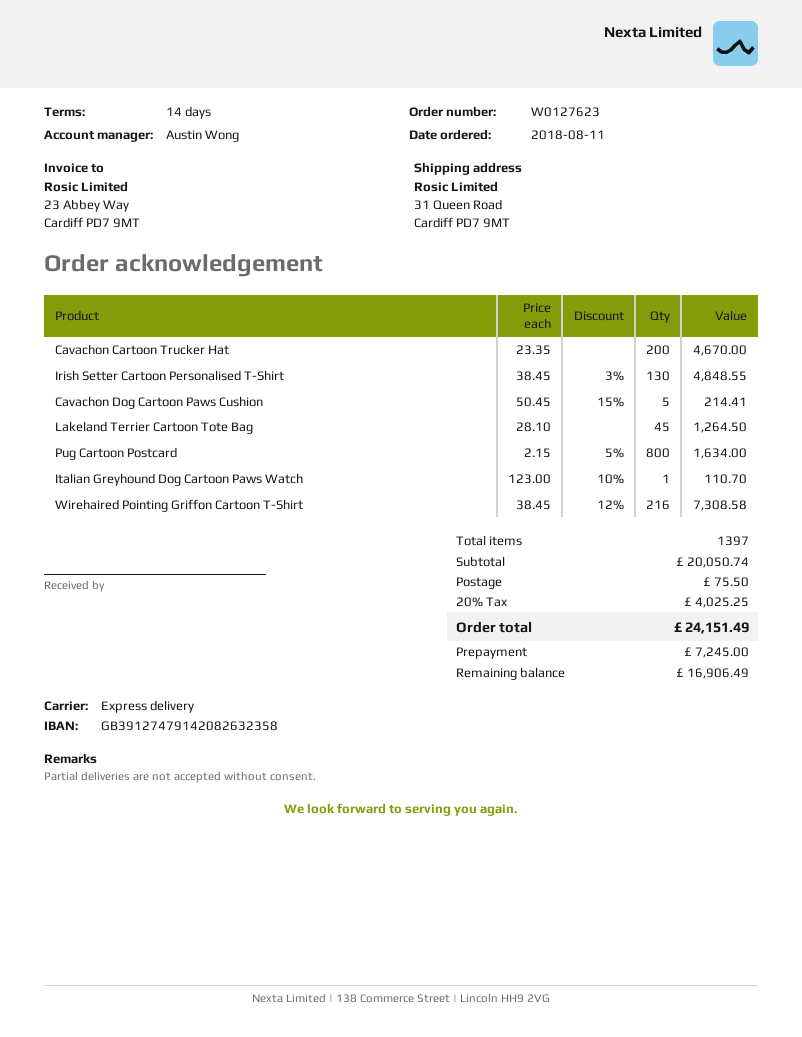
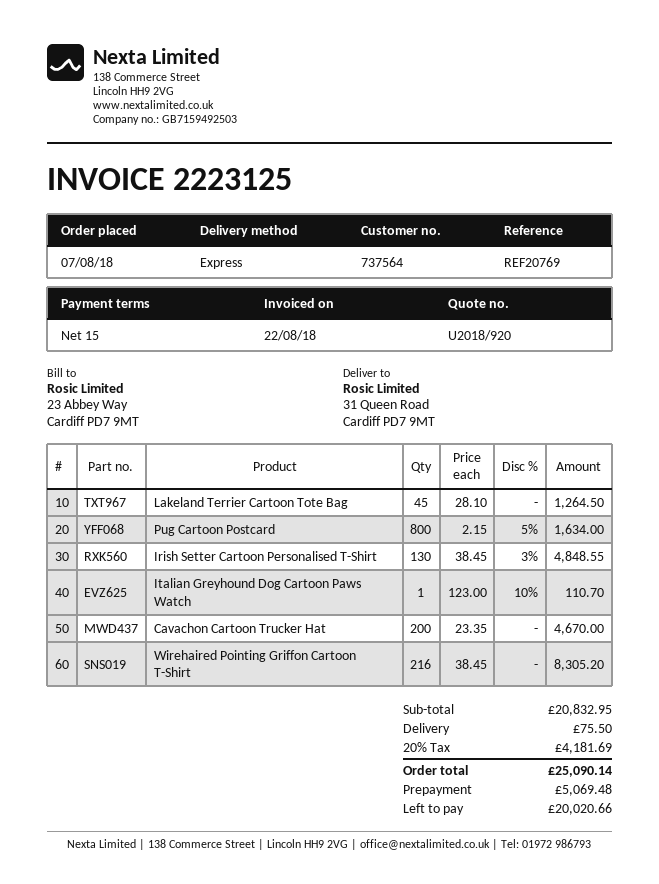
order date: 2018-08-11 -> 2018-08-07
payment terms: 14 days -> 15 days
Cavachon Dog Cartoon Paws Cushion: 5 x 50.45 - 15% = 214.41 -> none
Wirehaired Pointing Griffon Cartoon T-Shirt: 216 x 38.45 - 12% = 7308.58 -> 216 x 38.45 = 8305.20
subtotal: 20050.74 -> 20832.95
tax: 20% = 4025.25 -> 20% = 4181.69
total: 24151.49 -> 25090.14
deposit: 7245.00 -> 5069.48
balance: 16906.49 -> 20020.66

